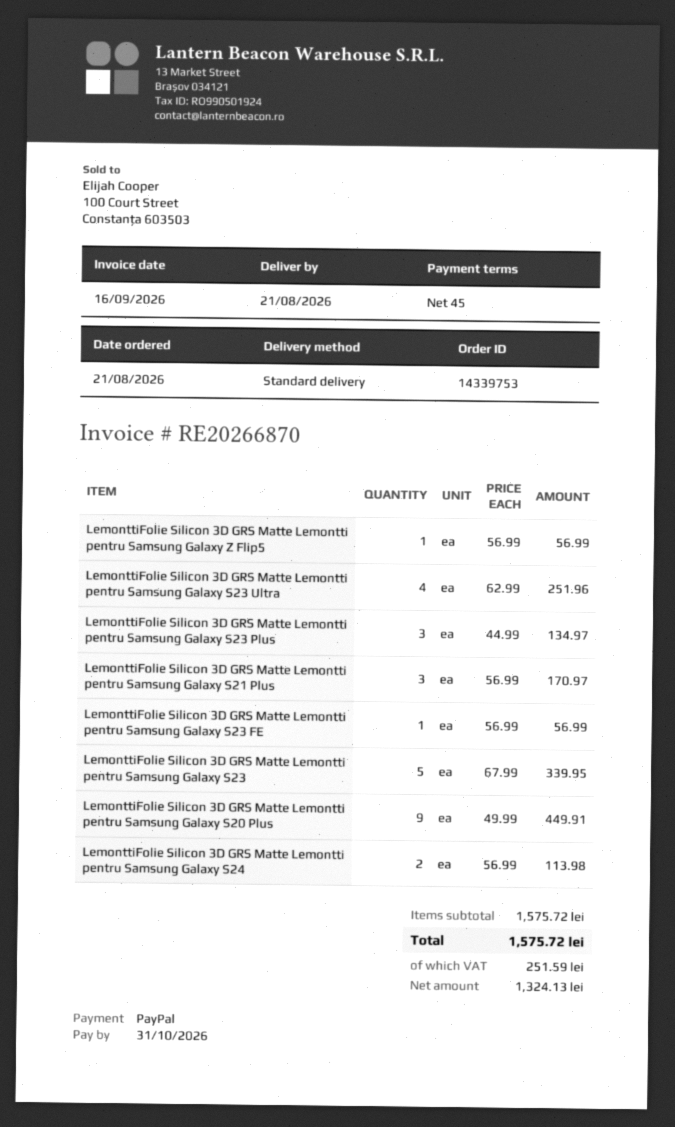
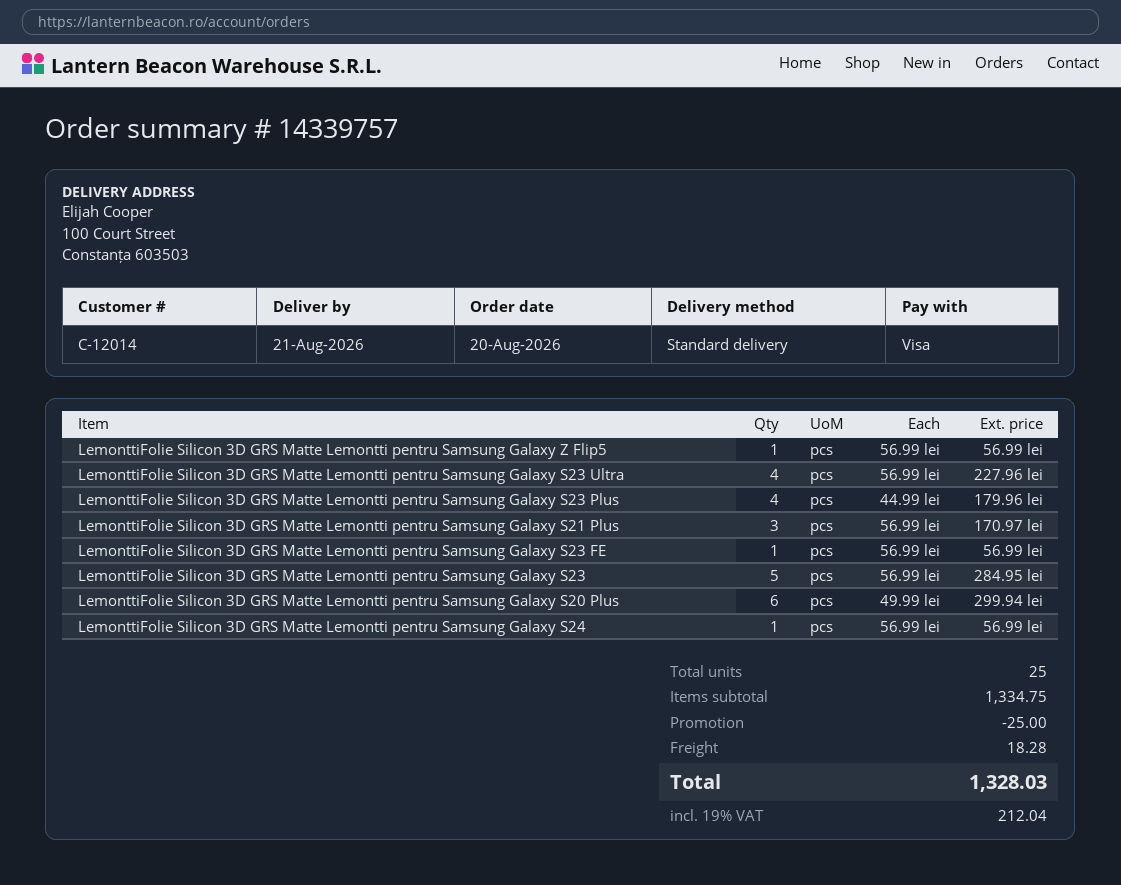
order number: 14339753 -> 14339757
order date: 2026-08-21 -> 2026-08-20
payment method: PayPal -> Visa
LemonttiFolie Silicon 3D GRS Matte Lemontti pentru Samsung Galaxy S23 Ultra: 4 x 62.99 = 251.96 -> 4 x 56.99 = 227.96
LemonttiFolie Silicon 3D GRS Matte Lemontti pentru Samsung Galaxy S23 Plus: 3 x 44.99 = 134.97 -> 4 x 44.99 = 179.96
LemonttiFolie Silicon 3D GRS Matte Lemontti pentru Samsung Galaxy S23: 5 x 67.99 = 339.95 -> 5 x 56.99 = 284.95
LemonttiFolie Silicon 3D GRS Matte Lemontti pentru Samsung Galaxy S20 Plus: 9 x 49.99 = 449.91 -> 6 x 49.99 = 299.94
LemonttiFolie Silicon 3D GRS Matte Lemontti pentru Samsung Galaxy S24: 2 x 56.99 = 113.98 -> 1 x 56.99 = 56.99
subtotal: 1575.72 -> 1334.75
discount: none -> 25.00
shipping: none -> 18.28
tax: 251.59 -> 212.04
total: 1575.72 -> 1328.03

